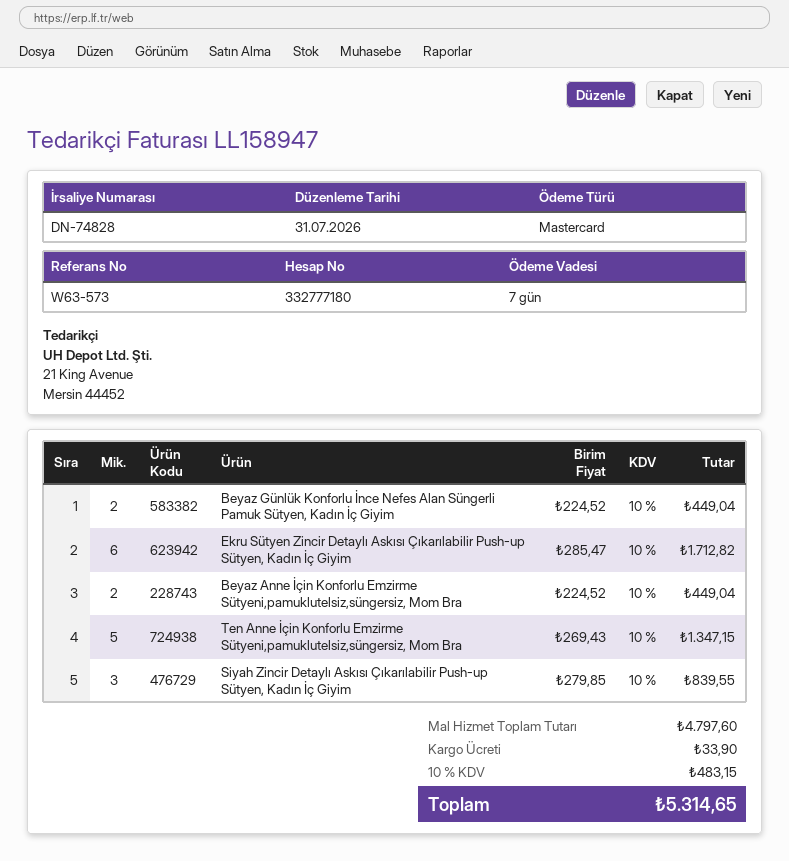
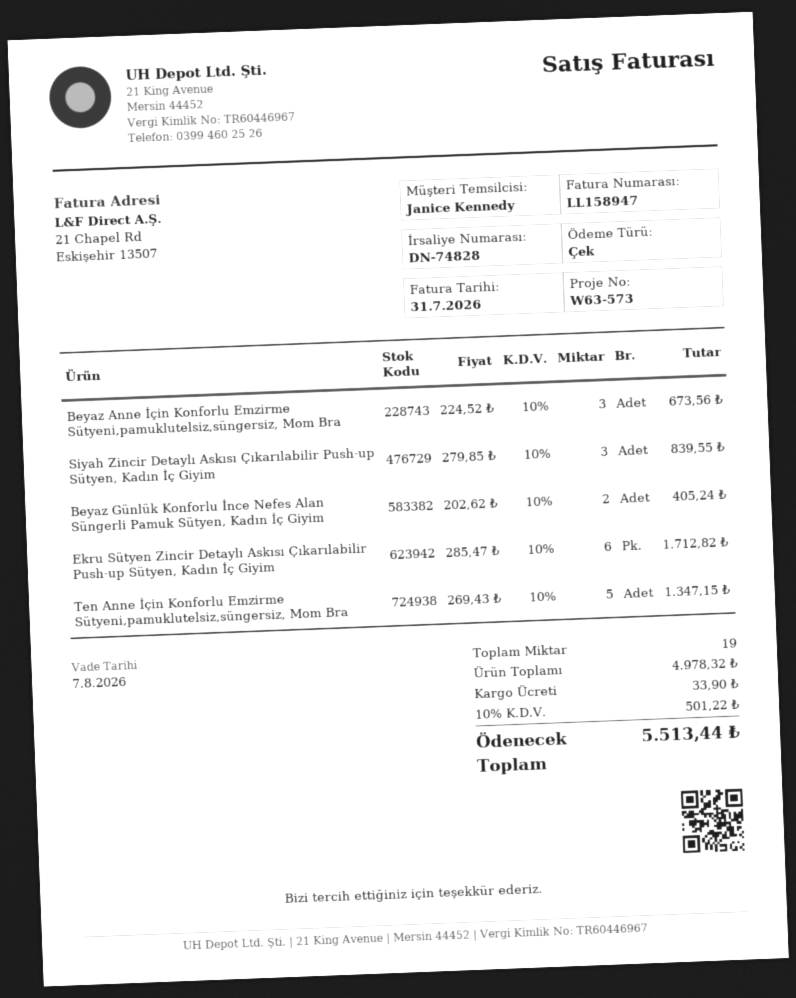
payment method: Mastercard -> cheque
Beyaz Günlük Konforlu İnce Nefes Alan Süngerli Pamuk Sütyen, Kadın İç Giyim: 2 x 224.52 = 449.04 -> 2 x 202.62 = 405.24
Beyaz Anne İçin Konforlu Emzirme Sütyeni,pamuklutelsiz,süngersiz, Mom Bra: 2 x 224.52 = 449.04 -> 3 x 224.52 = 673.56
subtotal: 4797.60 -> 4978.32
tax: 10% = 483.15 -> 10% = 501.22
total: 5314.65 -> 5513.44

